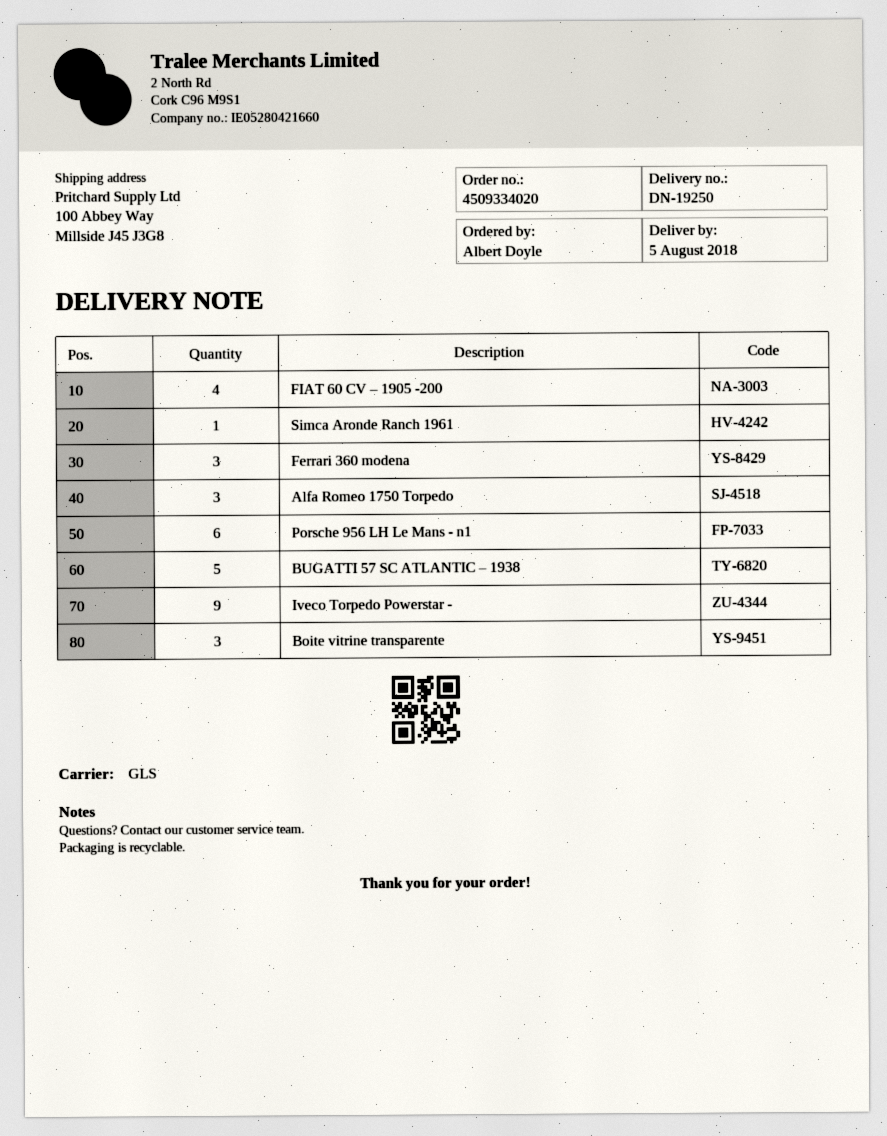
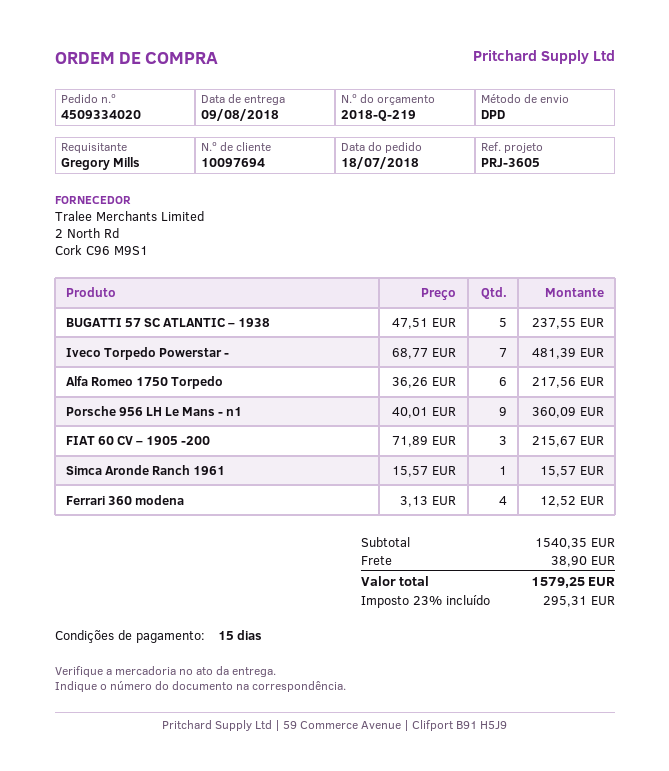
delivery date: 2018-08-05 -> 2018-08-09
ordered by: Albert Doyle -> Gregory Mills
shipping method: GLS -> DPD
FIAT 60 CV – 1905 -200: 4 -> 3
Ferrari 360 modena: 3 -> 4
Alfa Romeo 1750 Torpedo: 3 -> 6
Porsche 956 LH Le Mans - n1: 6 -> 9
Iveco Torpedo Powerstar -: 9 -> 7
Boite vitrine transparente: 3 -> none

